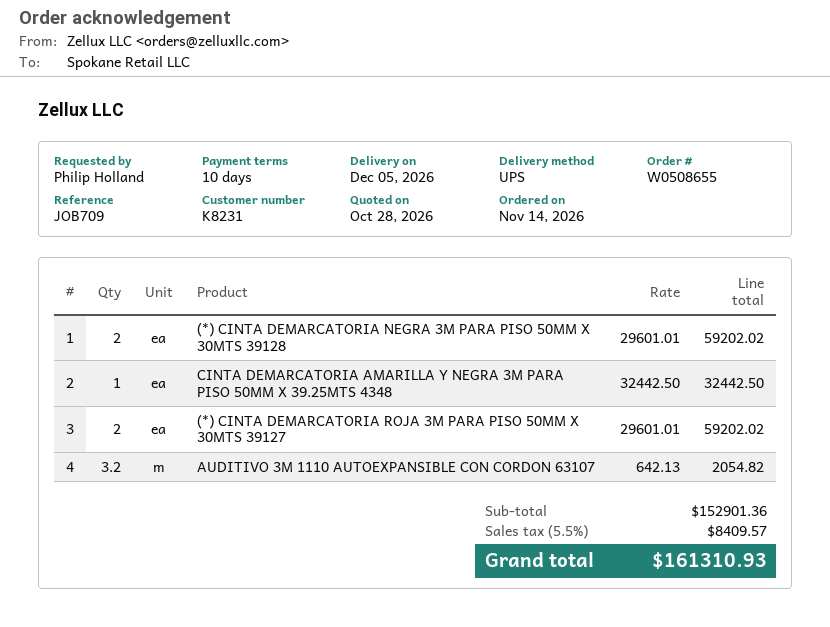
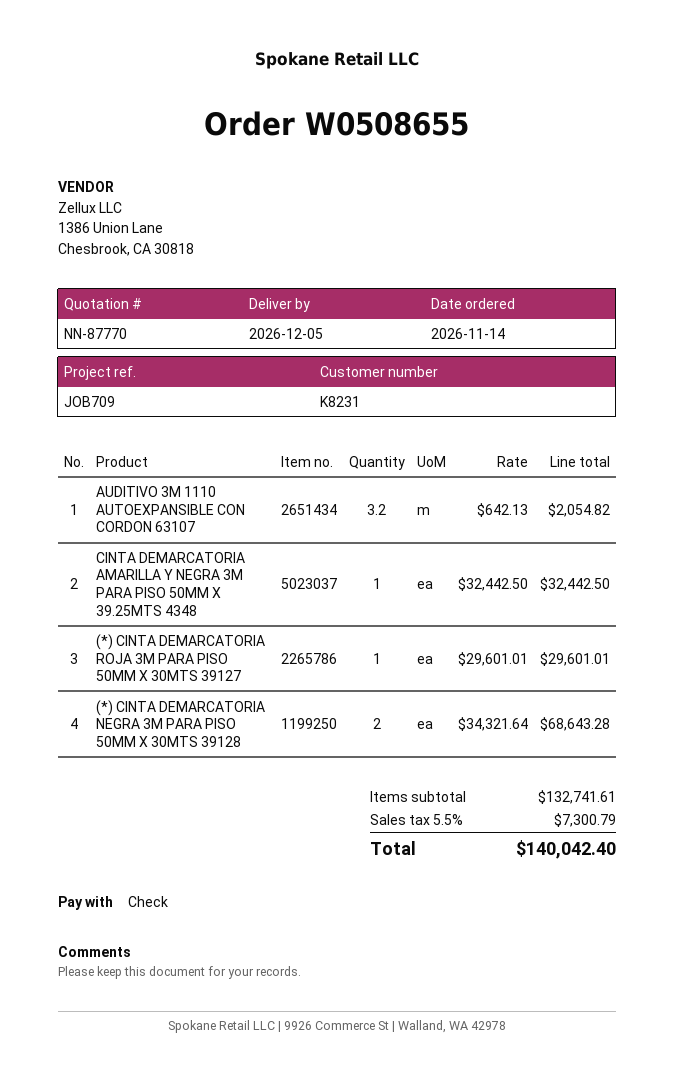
(*) CINTA DEMARCATORIA NEGRA 3M PARA PISO 50MM X 30MTS 39128: 2 x 29601.01 = 59202.02 -> 2 x 34321.64 = 68643.28
(*) CINTA DEMARCATORIA ROJA 3M PARA PISO 50MM X 30MTS 39127: 2 x 29601.01 = 59202.02 -> 1 x 29601.01 = 29601.01
subtotal: 152901.36 -> 132741.61
tax: 5.5% = 8409.57 -> 5.5% = 7300.79
total: 161310.93 -> 140042.40

